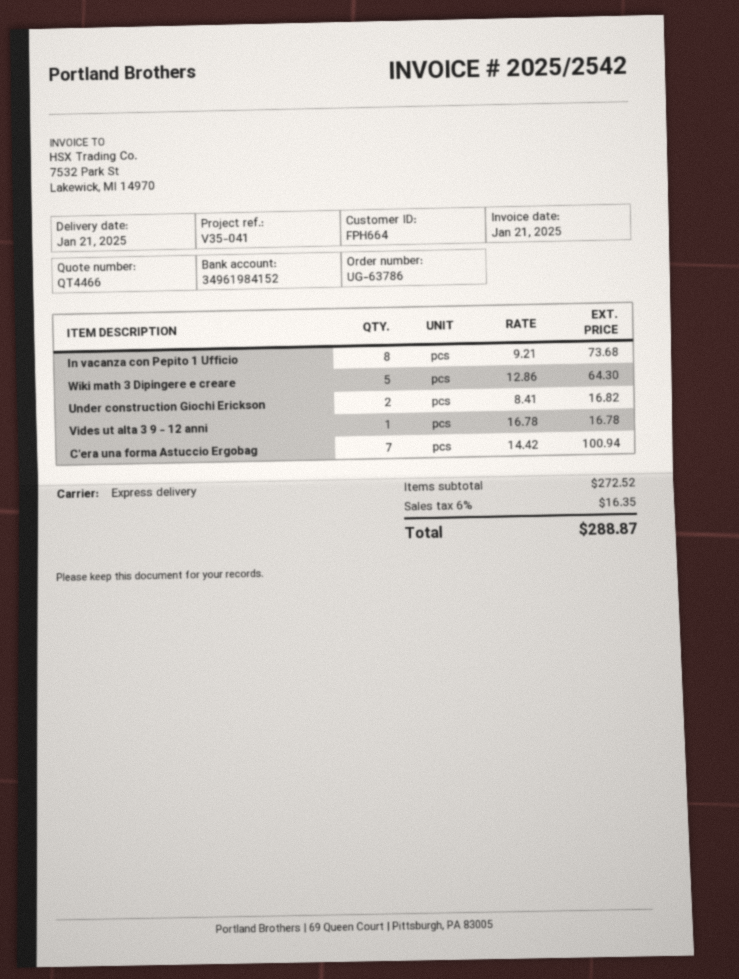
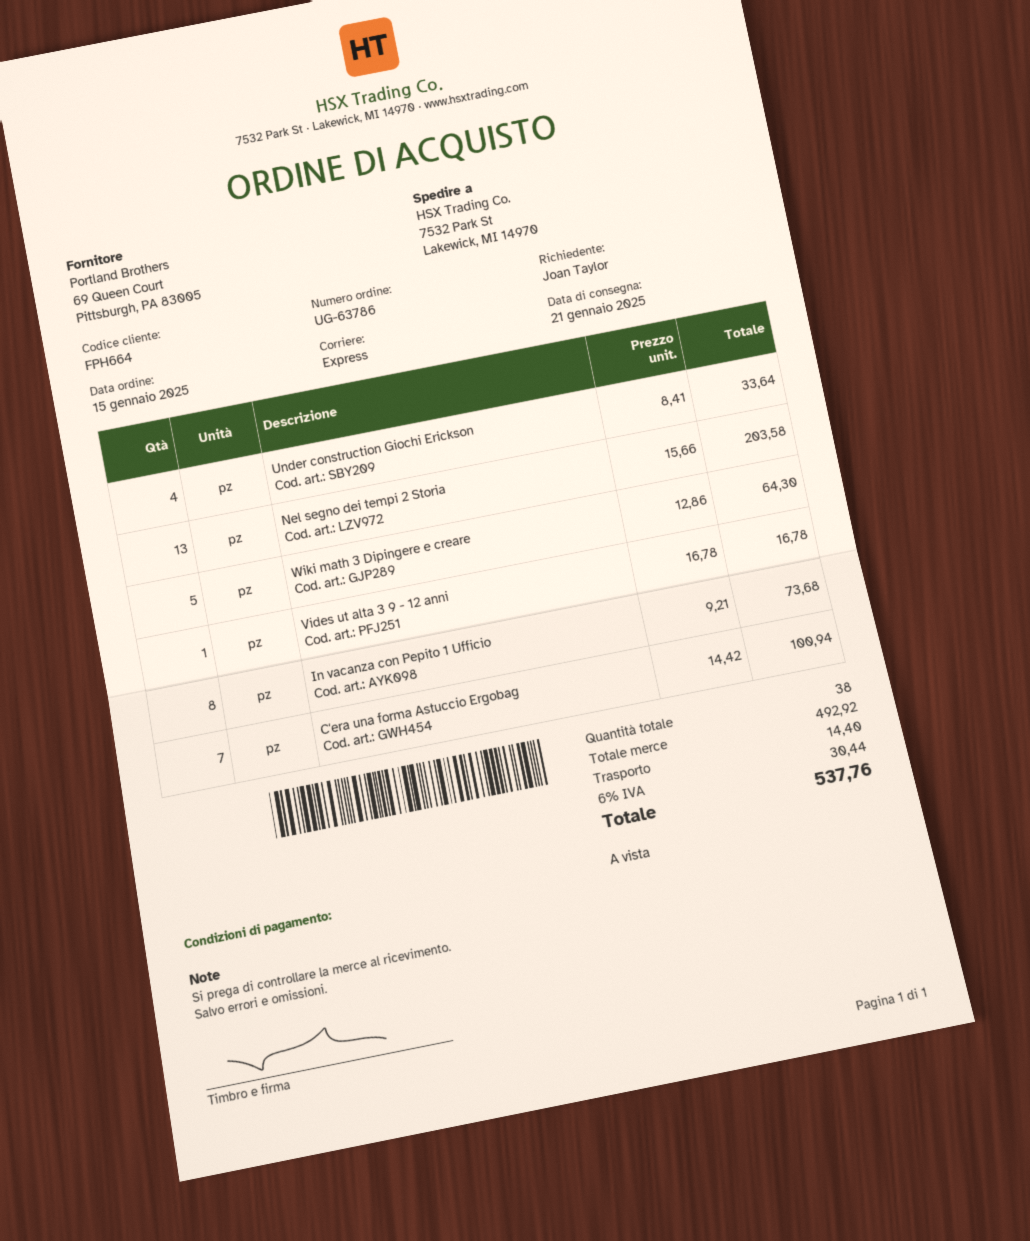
Under construction Giochi Erickson: 2 x 8.41 = 16.82 -> 4 x 8.41 = 33.64
Nel segno dei tempi 2 Storia: none -> 13 x 15.66 = 203.58
subtotal: 272.52 -> 492.92
shipping: none -> 14.40
tax: 6% = 16.35 -> 6% = 30.44
total: 288.87 -> 537.76

